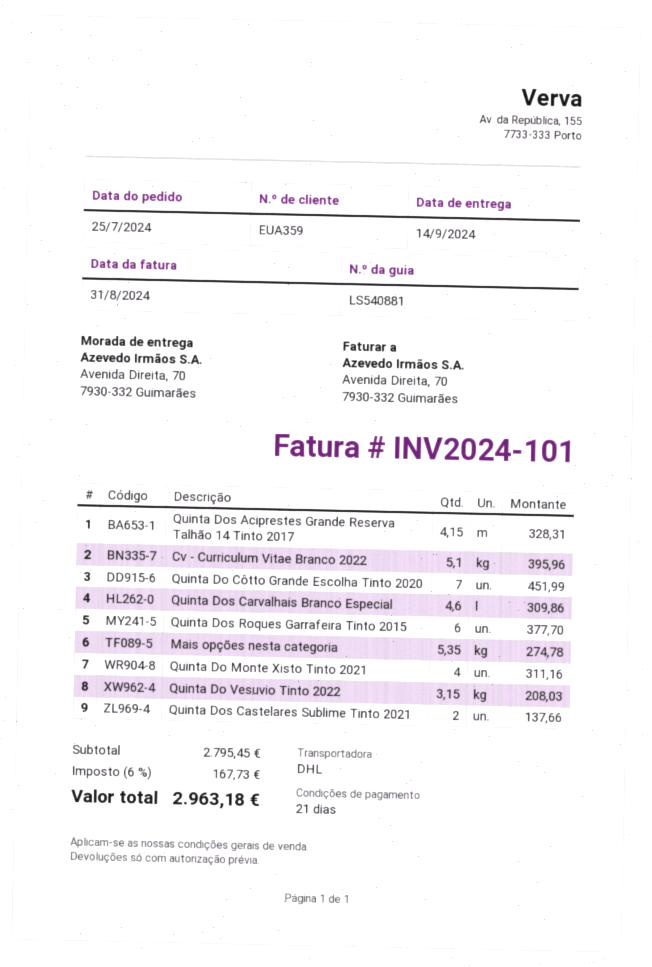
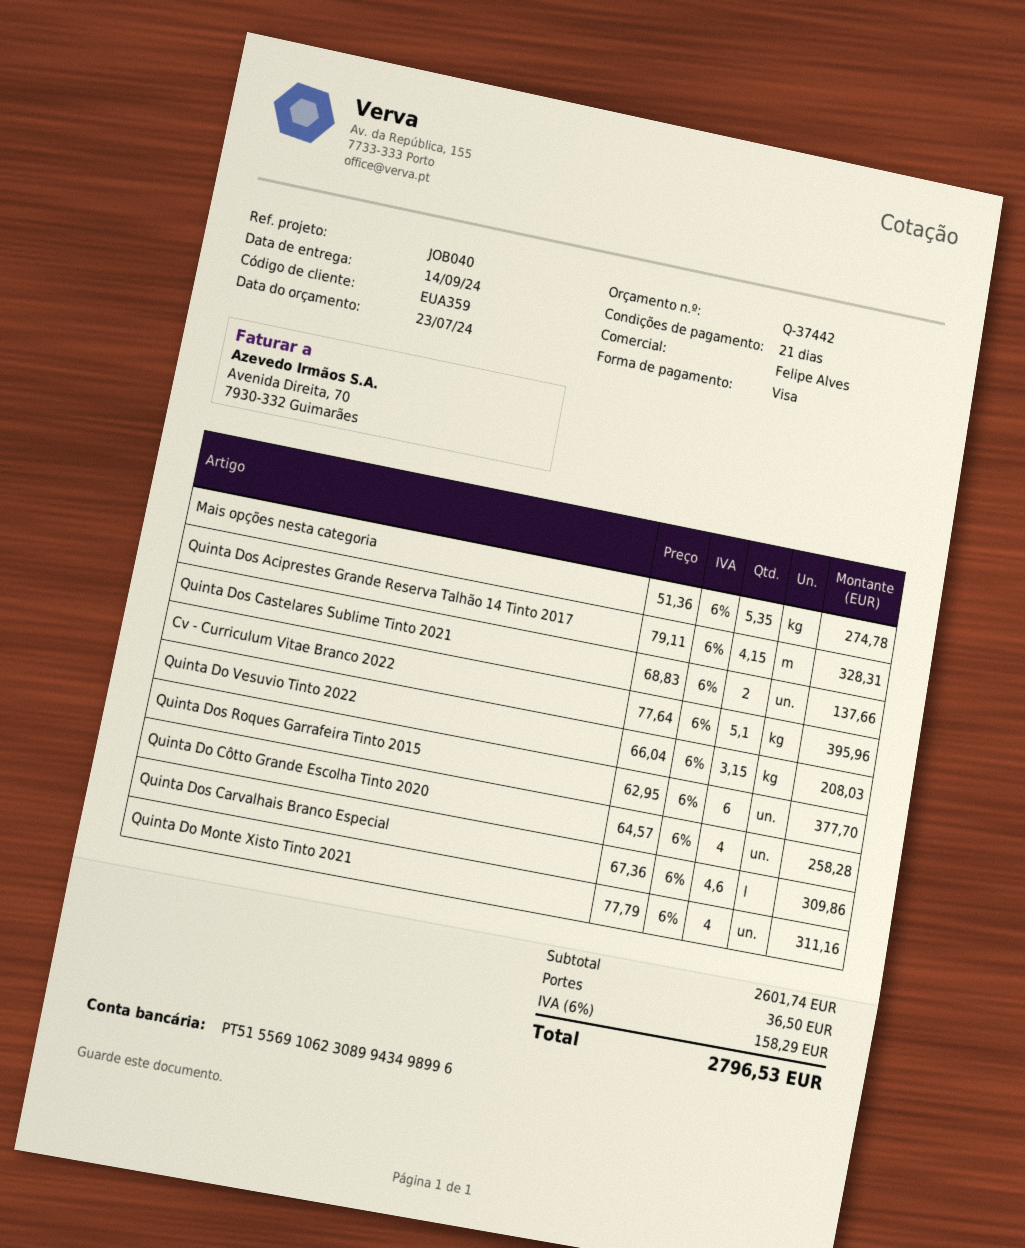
Quinta Do Côtto Grande Escolha Tinto 2020: 7 for 451.99 -> 4 for 258.28
subtotal: 2795.45 -> 2601.74
shipping: none -> 36.50
tax: 6% = 167.73 -> 6% = 158.29
total: 2963.18 -> 2796.53

